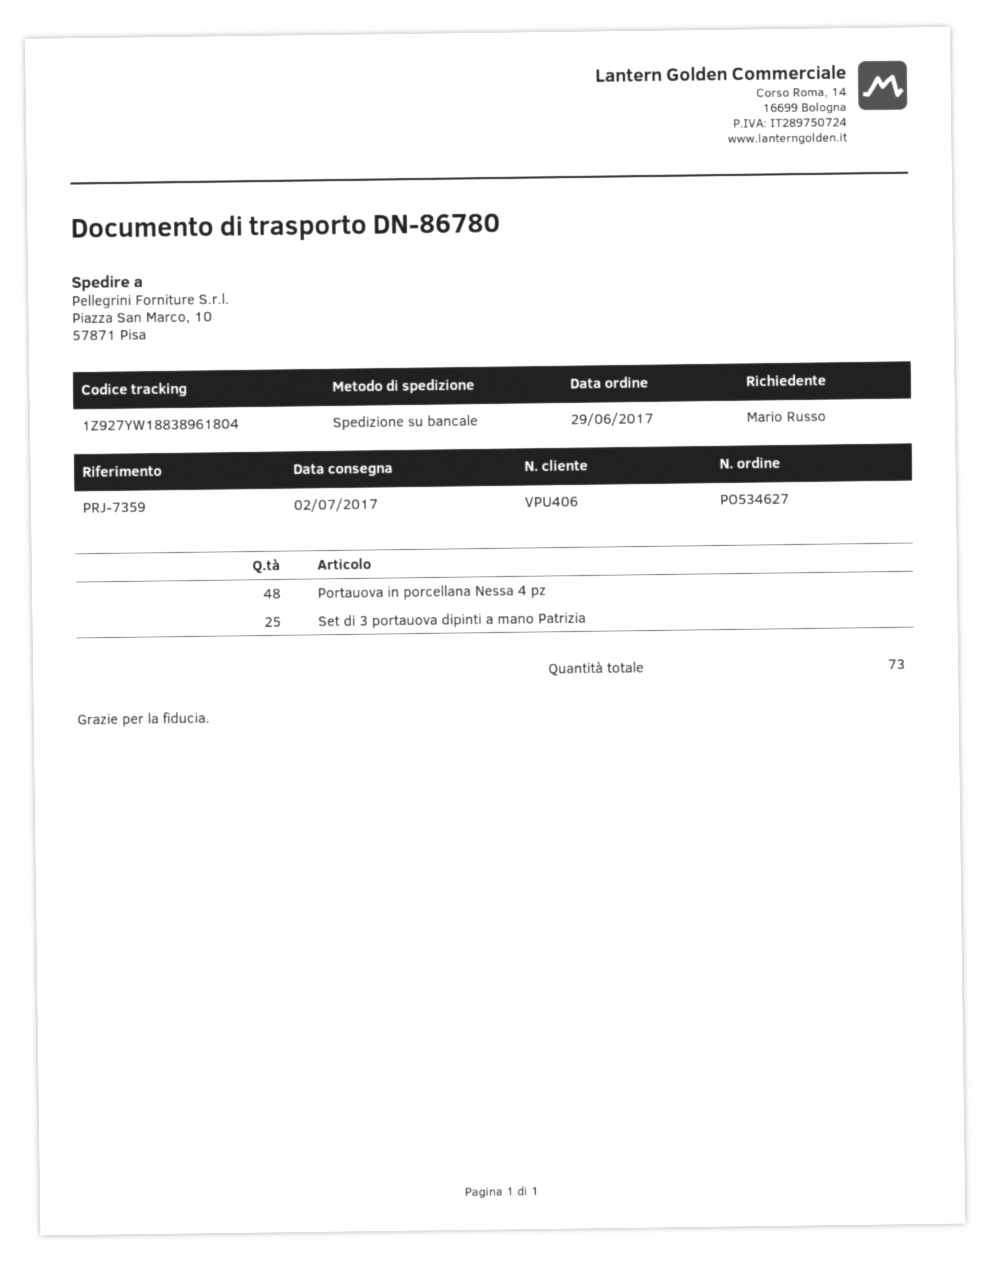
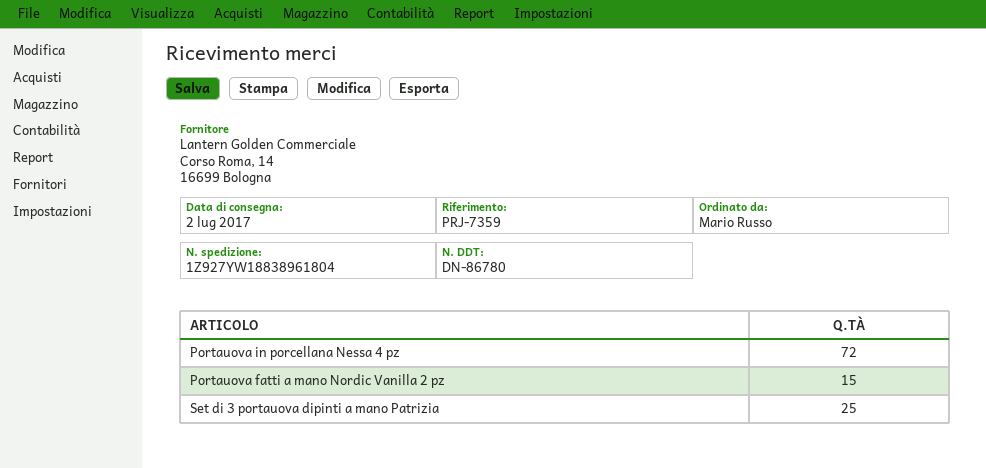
Portauova in porcellana Nessa 4 pz: 48 -> 72
Portauova fatti a mano Nordic Vanilla 2 pz: none -> 15

